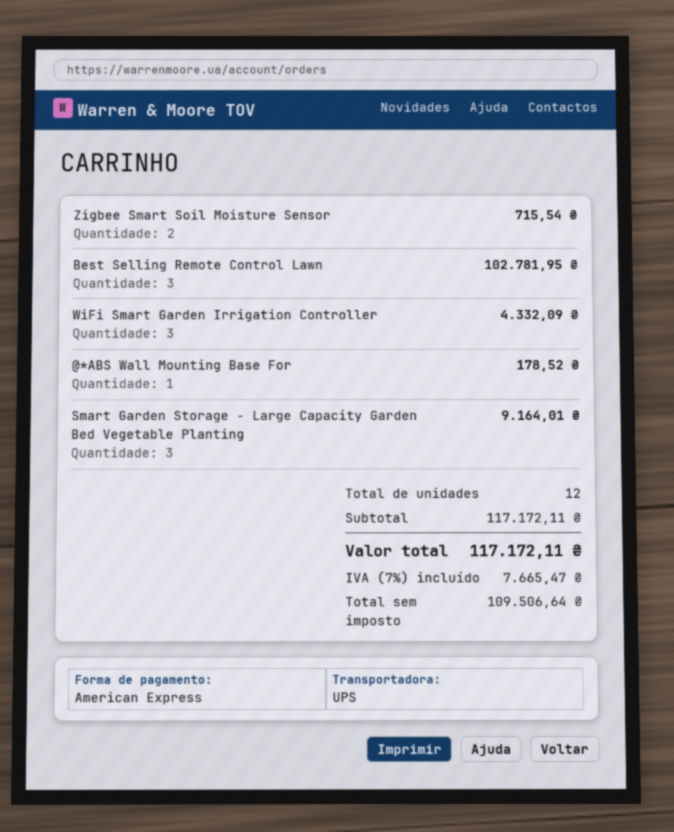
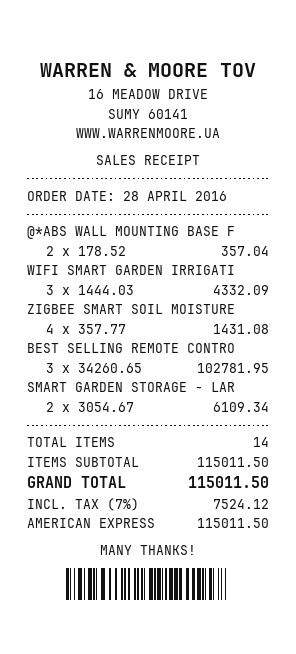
Zigbee Smart Soil Moisture Sensor: 2 for 715.54 -> 4 for 1431.08
@*ABS Wall Mounting Base For: 1 for 178.52 -> 2 for 357.04
Smart Garden Storage - Large Capacity Garden Bed Vegetable Planting: 3 for 9164.01 -> 2 for 6109.34
total quantity: 12 -> 14
subtotal: 117172.11 -> 115011.50
tax: 7% = 7665.47 -> 7% = 7524.12
total: 117172.11 -> 115011.50

